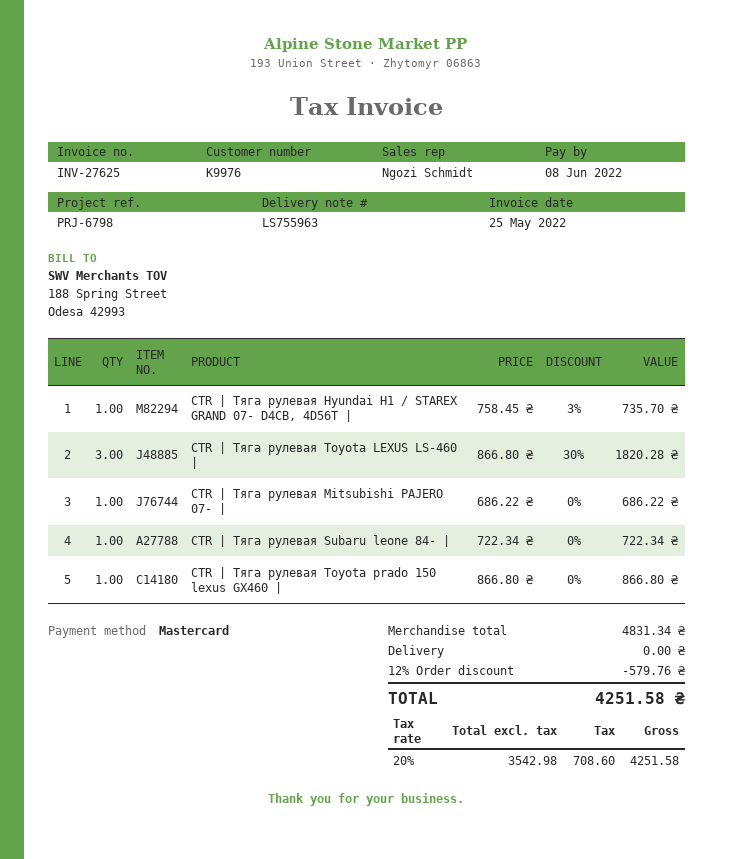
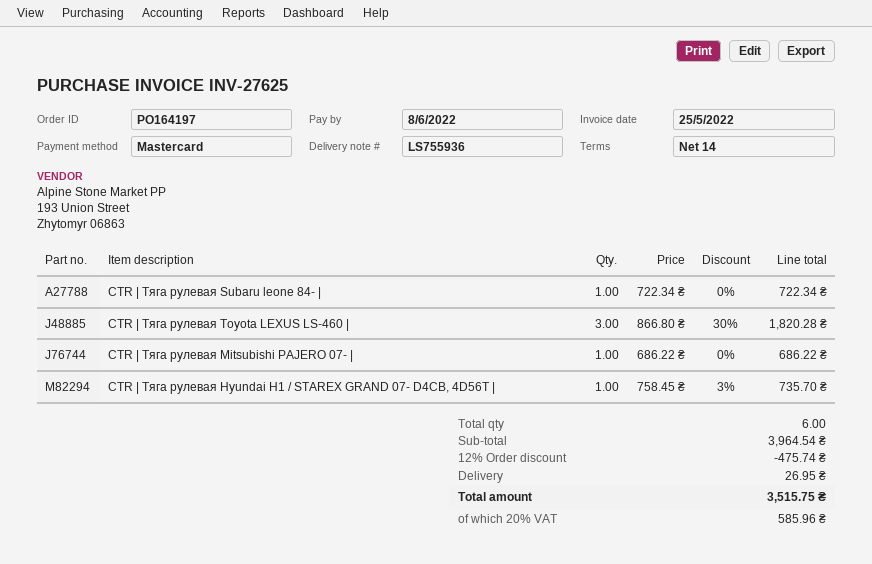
delivery note number: LS755963 -> LS755936
CTR | Тяга рулевая Toyota prado 150 lexus GX460 |: 1 x 866.80 = 866.80 -> none
subtotal: 4831.34 -> 3964.54
discount: 12% = 579.76 -> 12% = 475.74
shipping: 0.00 -> 26.95
tax: 20% = 708.60 -> 20% = 585.96
total: 4251.58 -> 3515.75

